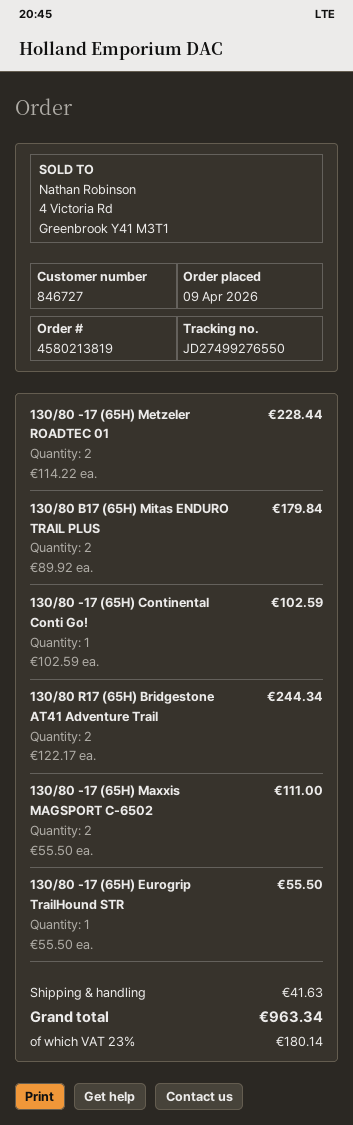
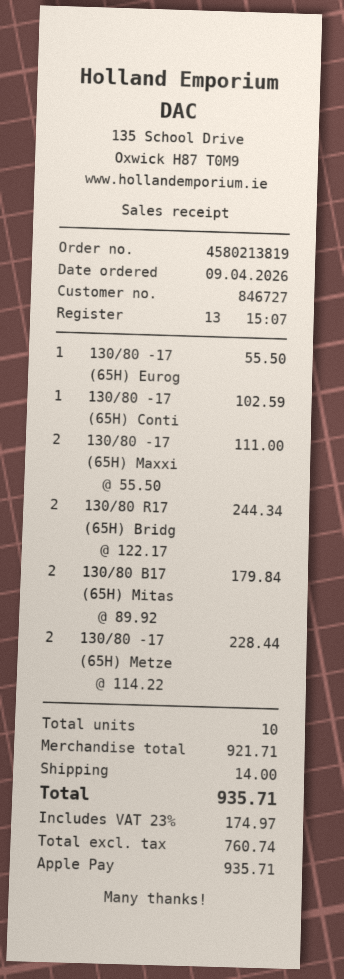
shipping: 41.63 -> 14.00
tax: 23% = 180.14 -> 23% = 174.97
total: 963.34 -> 935.71

